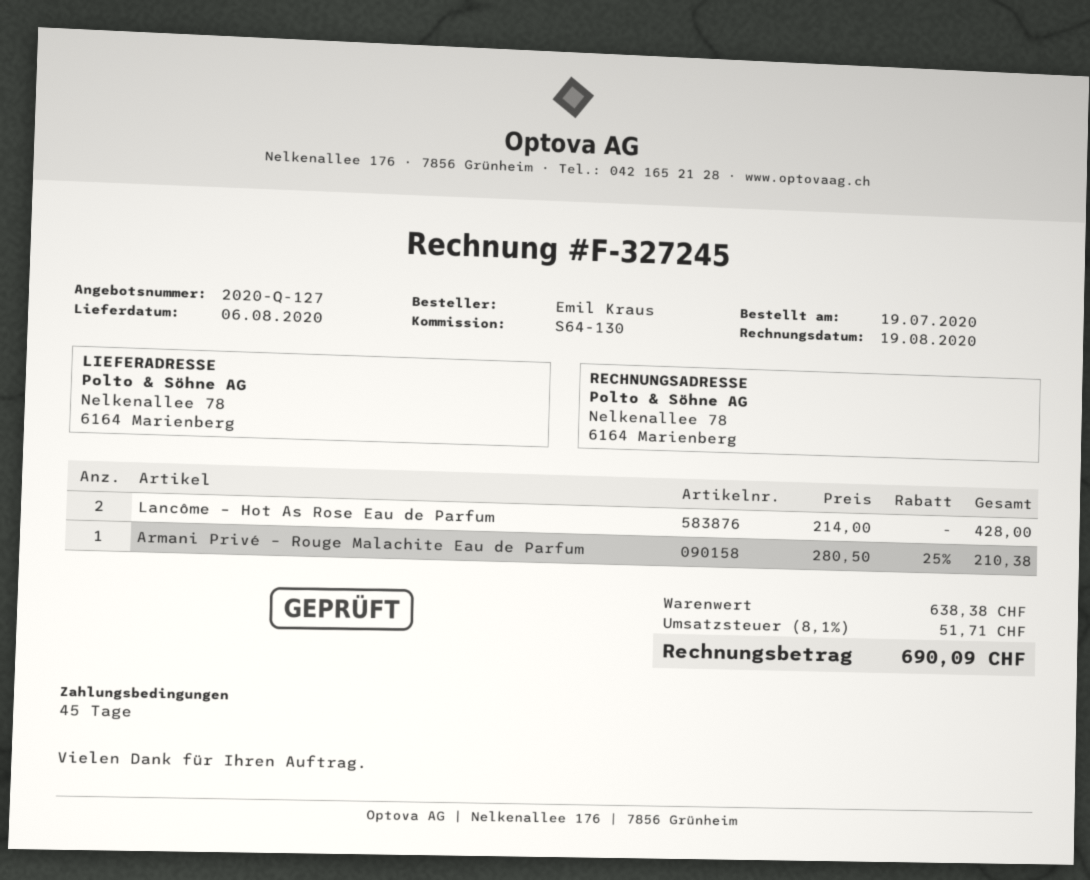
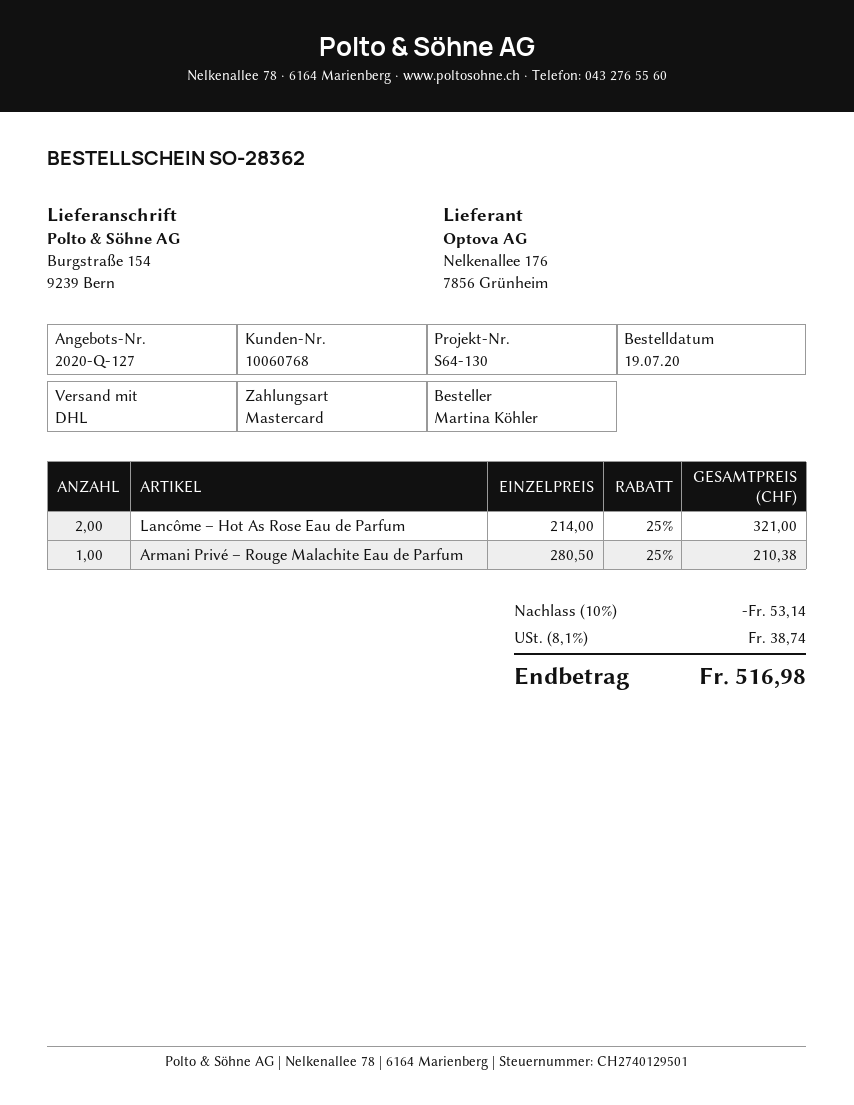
ordered by: Emil Kraus -> Martina Köhler
ship to: Nelkenallee 78, 6164 Marienberg -> Burgstraße 154, 9239 Bern
Lancôme – Hot As Rose Eau de Parfum: 2 x 214.00 = 428.00 -> 2 x 214.00 - 25% = 321.00
discount: none -> 10% = 53.14
tax: 8.1% = 51.71 -> 8.1% = 38.74
total: 690.09 -> 516.98

